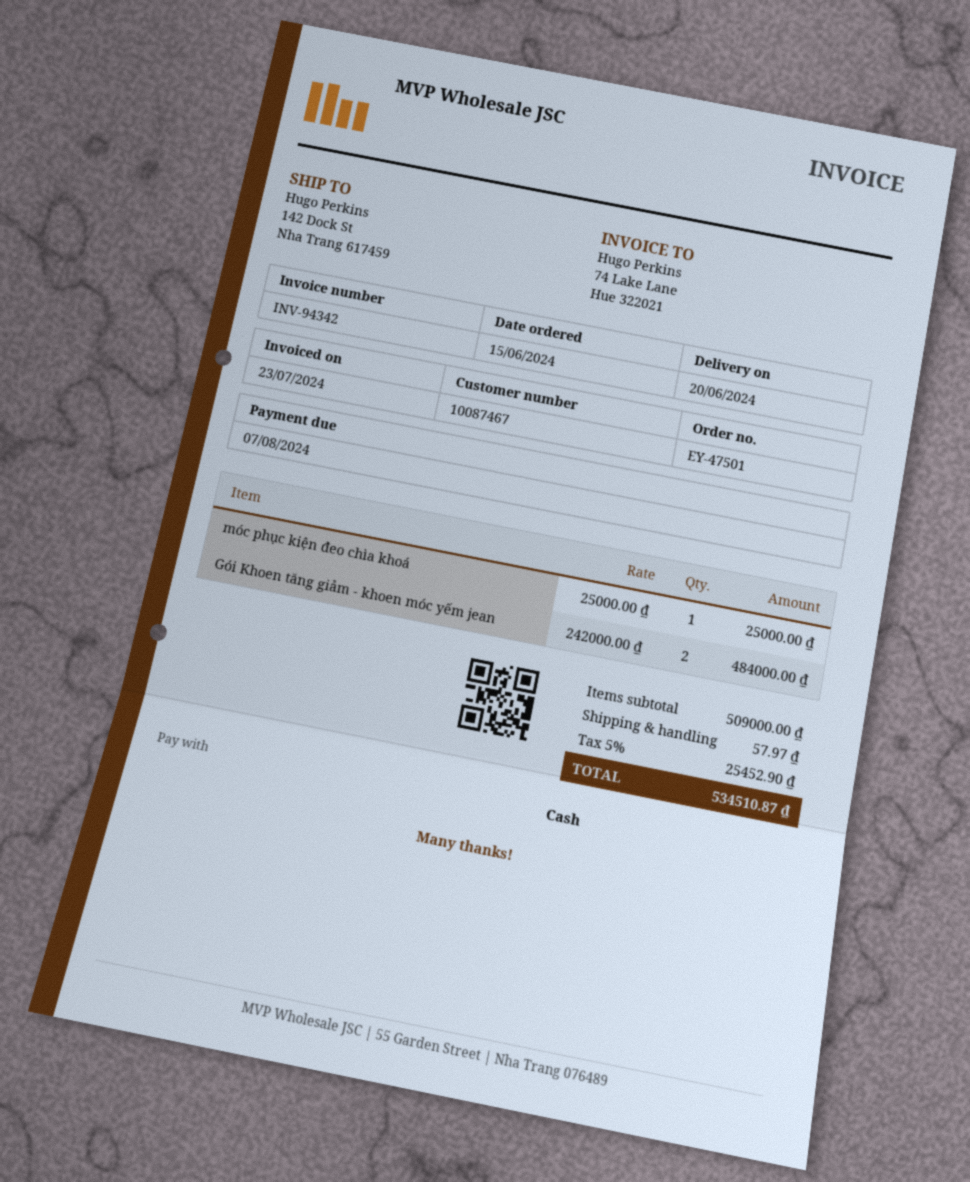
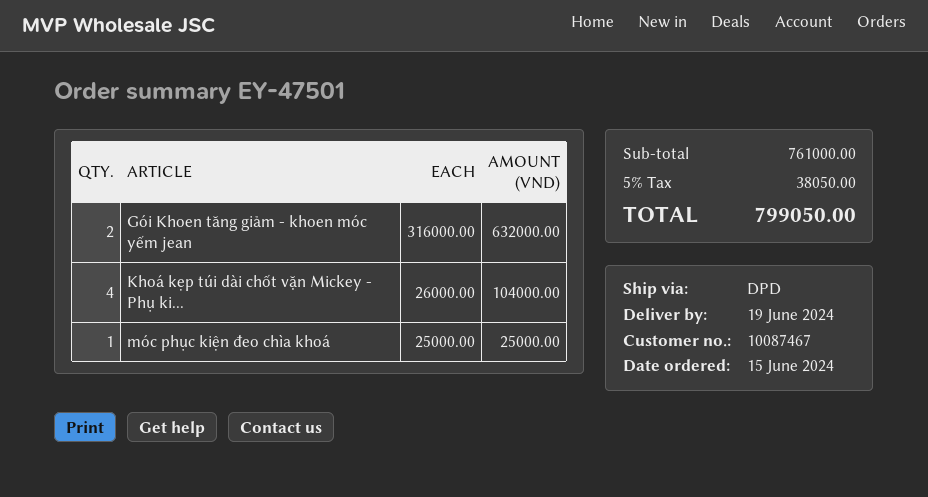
delivery date: 2024-06-20 -> 2024-06-19
Gói Khoen tăng giảm - khoen móc yếm jean: 2 x 242000.00 = 484000.00 -> 2 x 316000.00 = 632000.00
Khoá kẹp túi dài chốt vặn Mickey - Phụ ki...: none -> 4 x 26000.00 = 104000.00
subtotal: 509000.00 -> 761000.00
shipping: 57.97 -> none
tax: 5% = 25452.90 -> 5% = 38050.00
total: 534510.87 -> 799050.00

